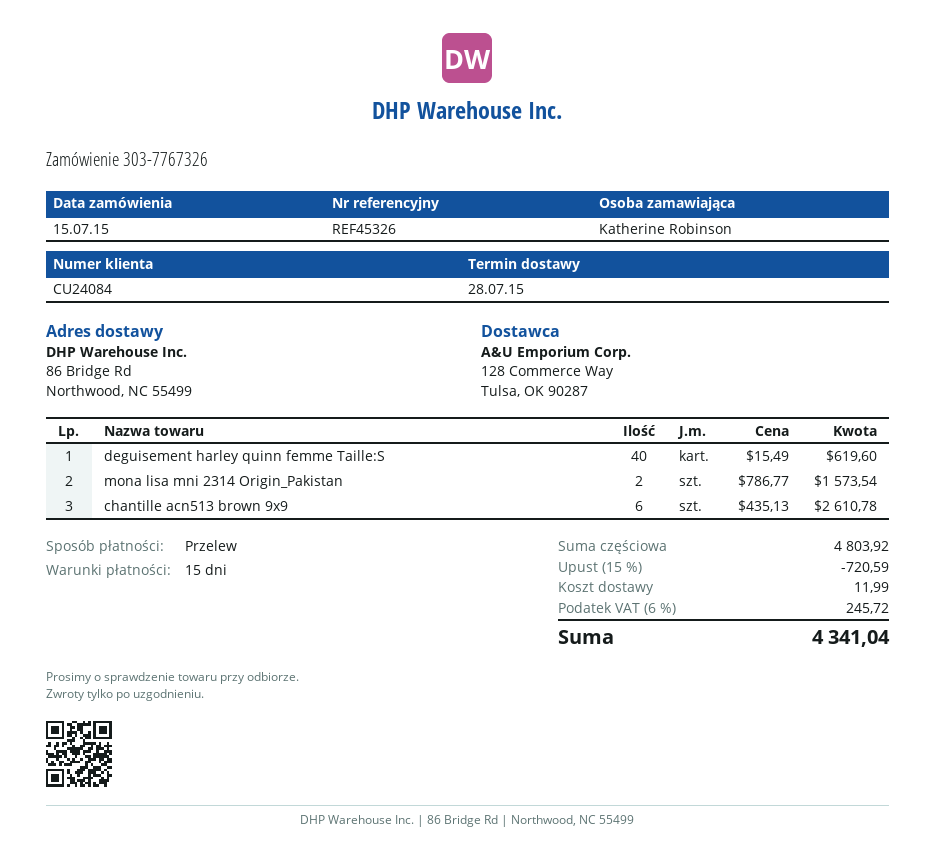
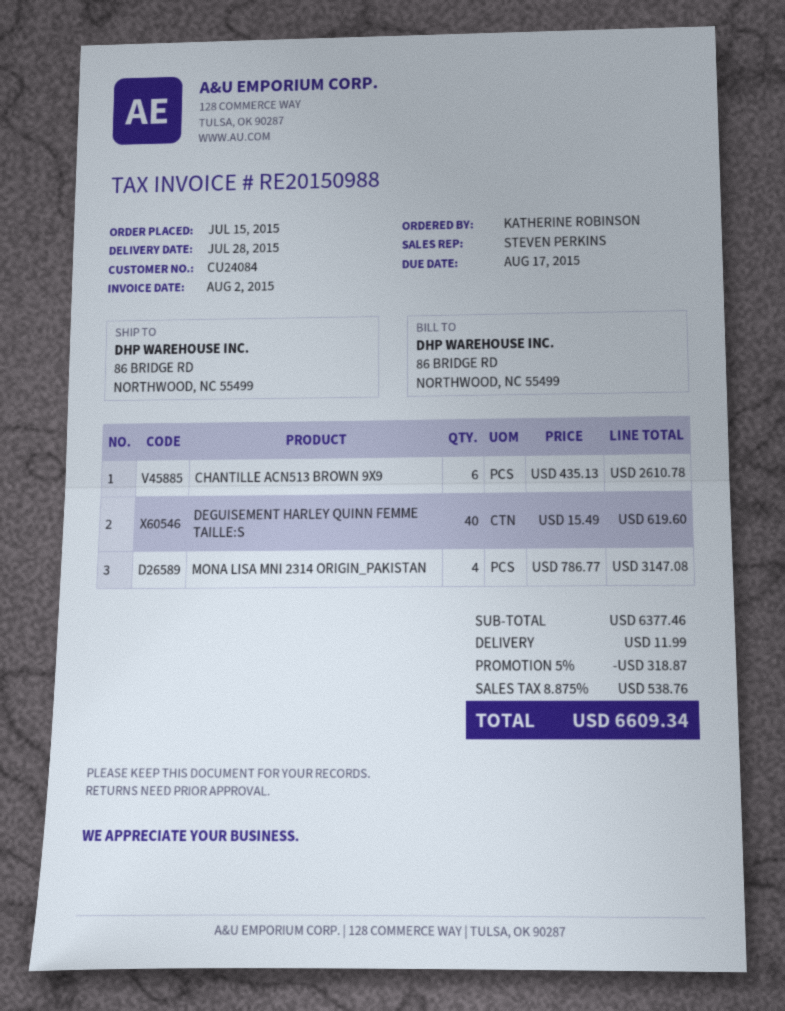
mona lisa mni 2314 Origin_Pakistan: 2 x 786.77 = 1573.54 -> 4 x 786.77 = 3147.08
subtotal: 4803.92 -> 6377.46
discount: 15% = 720.59 -> 5% = 318.87
tax: 6% = 245.72 -> 8.875% = 538.76
total: 4341.04 -> 6609.34

